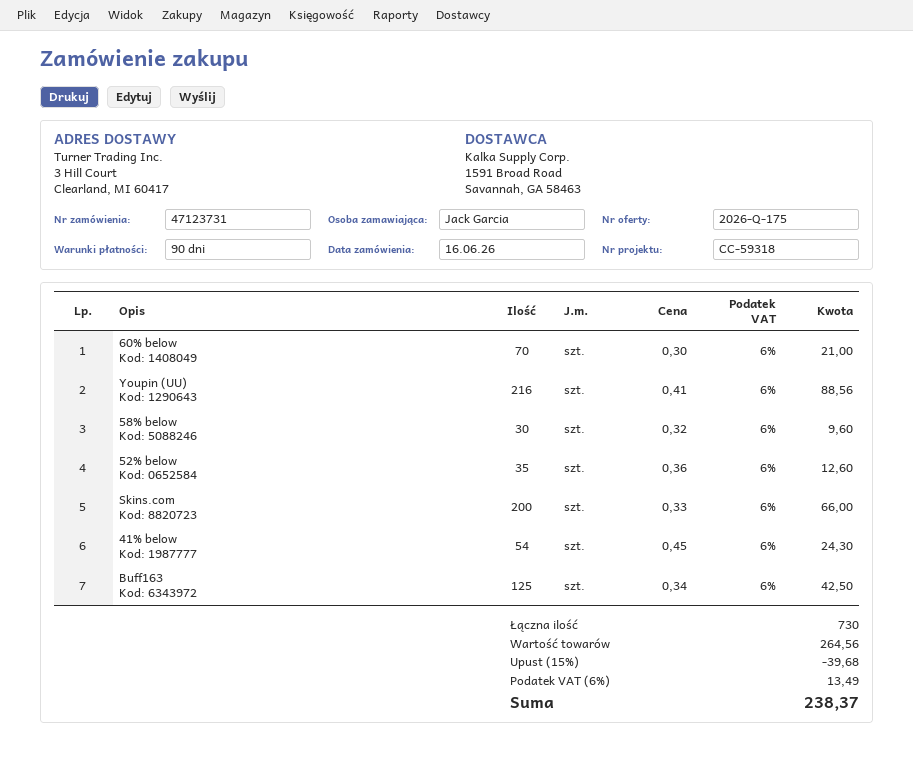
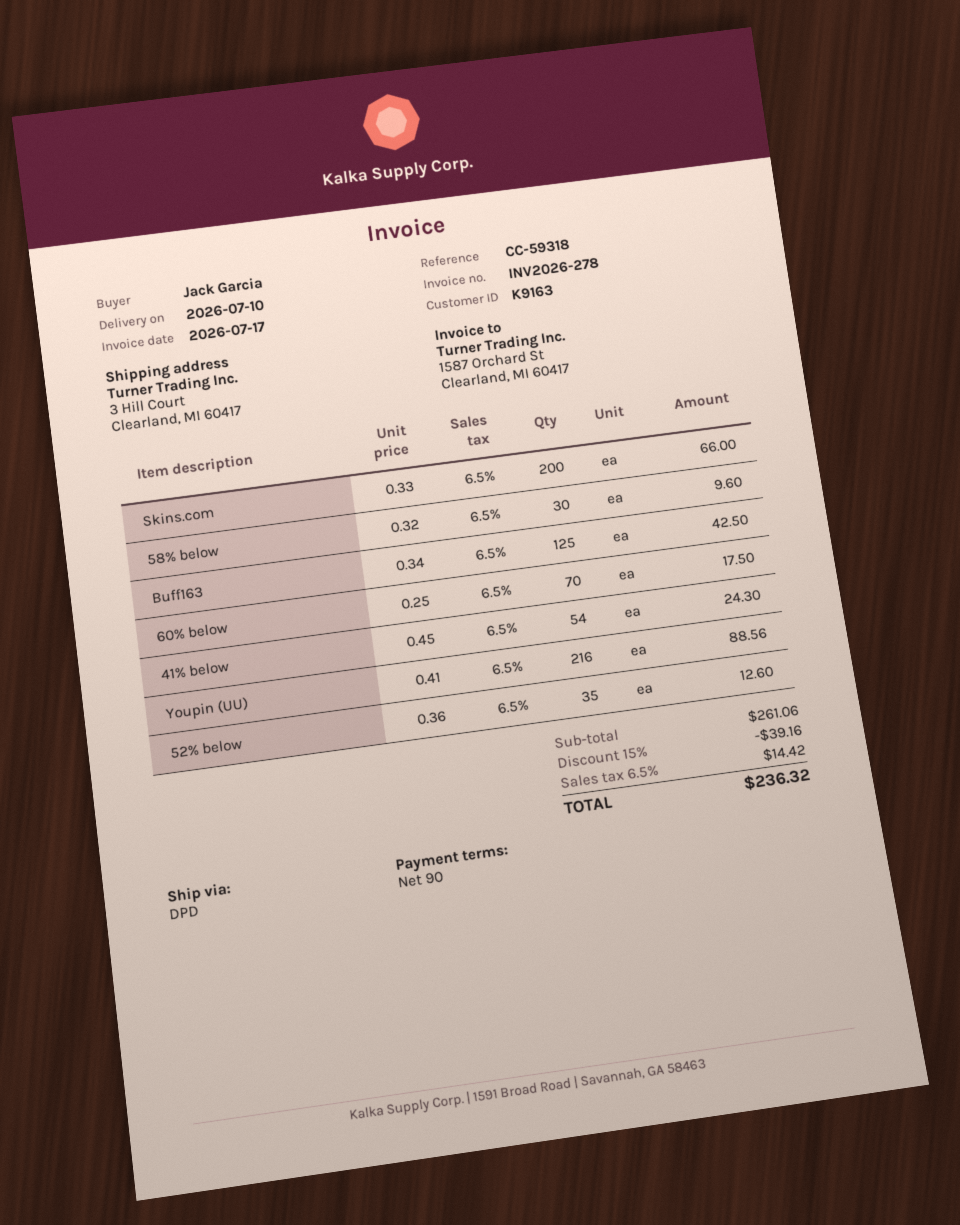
60% below: 70 x 0.30 = 21.00 -> 70 x 0.25 = 17.50
subtotal: 264.56 -> 261.06
discount: 15% = 39.68 -> 15% = 39.16
tax: 6% = 13.49 -> 6.5% = 14.42
total: 238.37 -> 236.32

